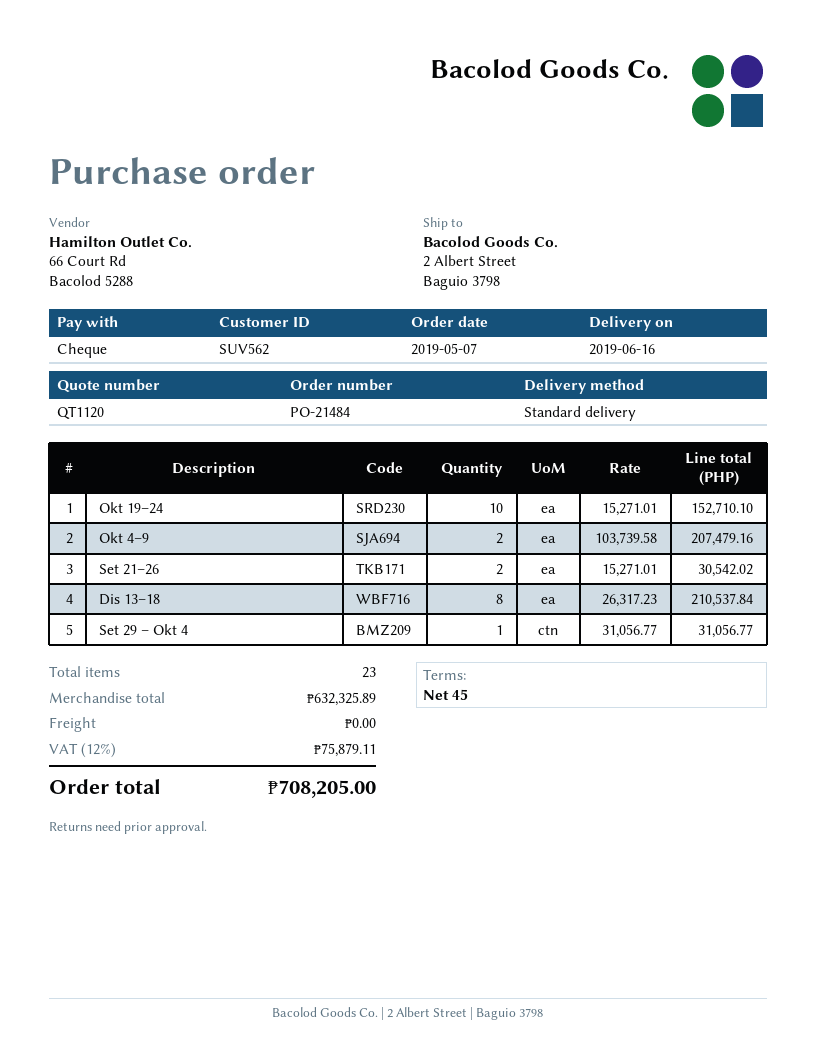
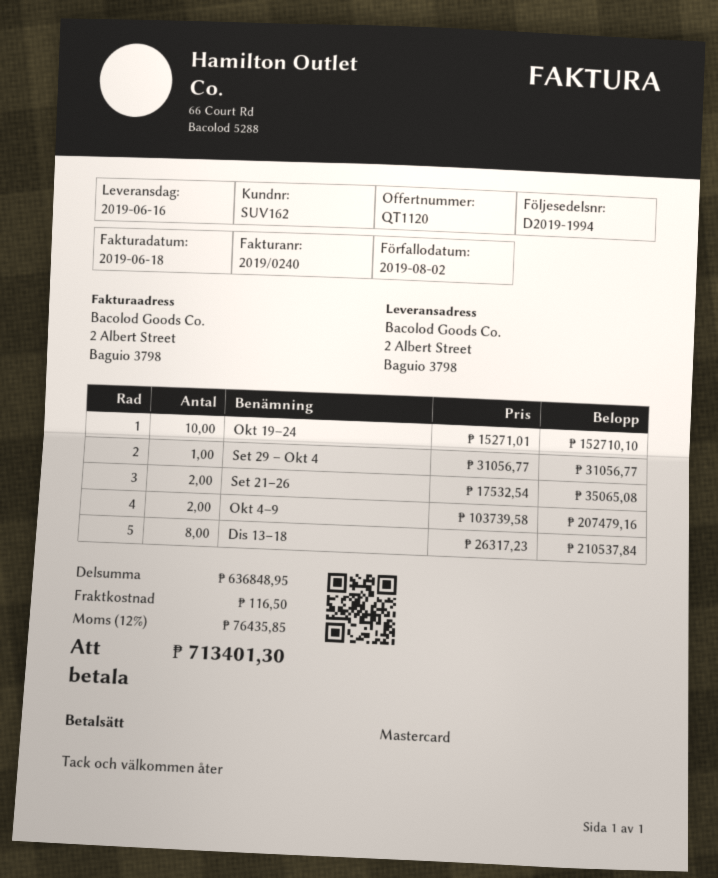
customer number: SUV562 -> SUV162
payment method: cheque -> Mastercard
Set 21–26: 2 x 15271.01 = 30542.02 -> 2 x 17532.54 = 35065.08
subtotal: 632325.89 -> 636848.95
shipping: 0.00 -> 116.50
tax: 12% = 75879.11 -> 12% = 76435.85
total: 708205.00 -> 713401.30

